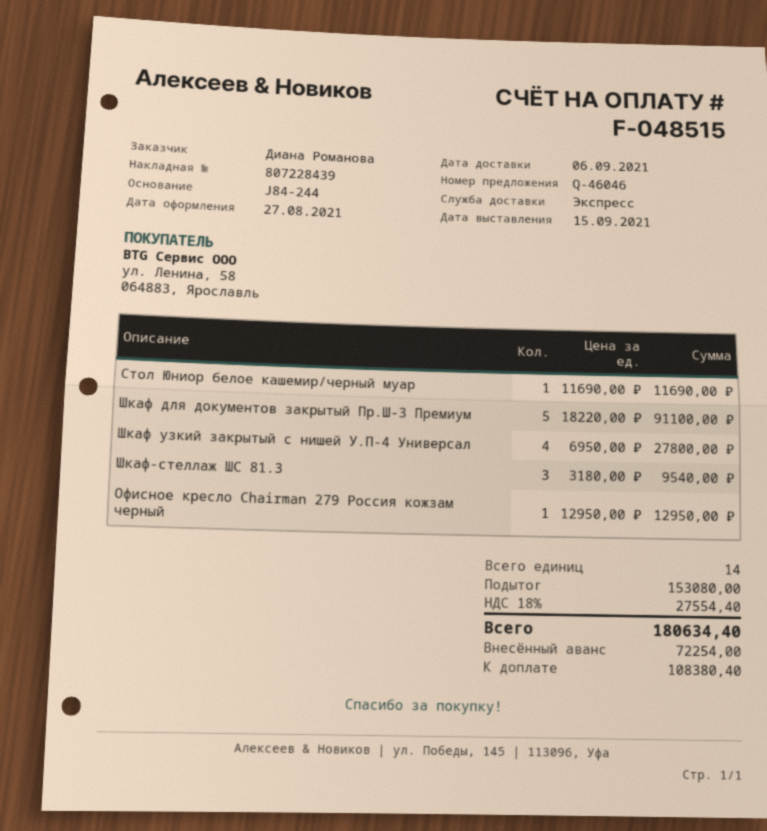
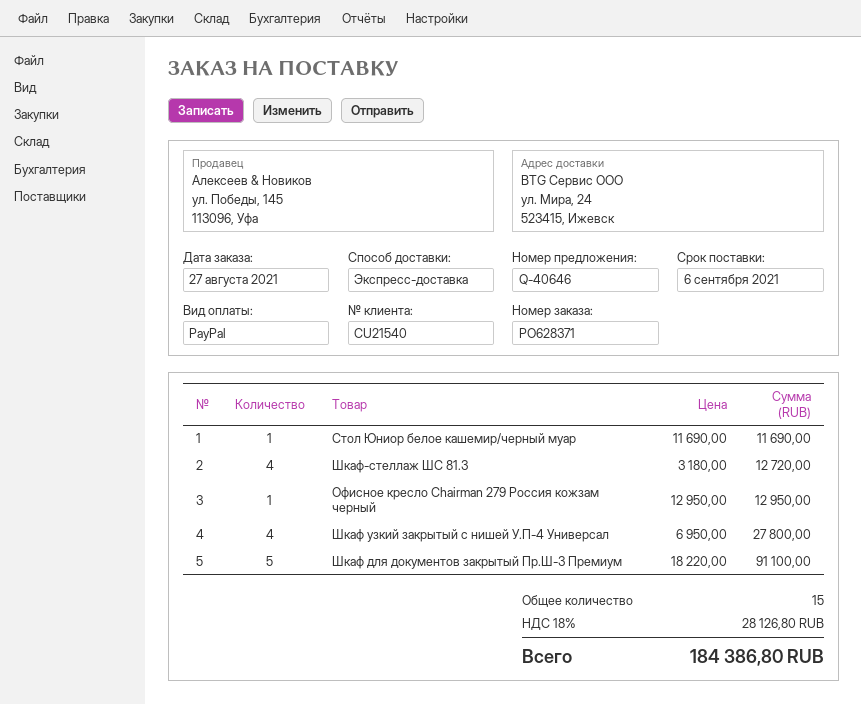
quote number: Q-46046 -> Q-40646
Шкаф-стеллаж ШС 81.3: 3 x 3180.00 = 9540.00 -> 4 x 3180.00 = 12720.00
total quantity: 14 -> 15
tax: 18% = 27554.40 -> 18% = 28126.80
total: 180634.40 -> 184386.80

